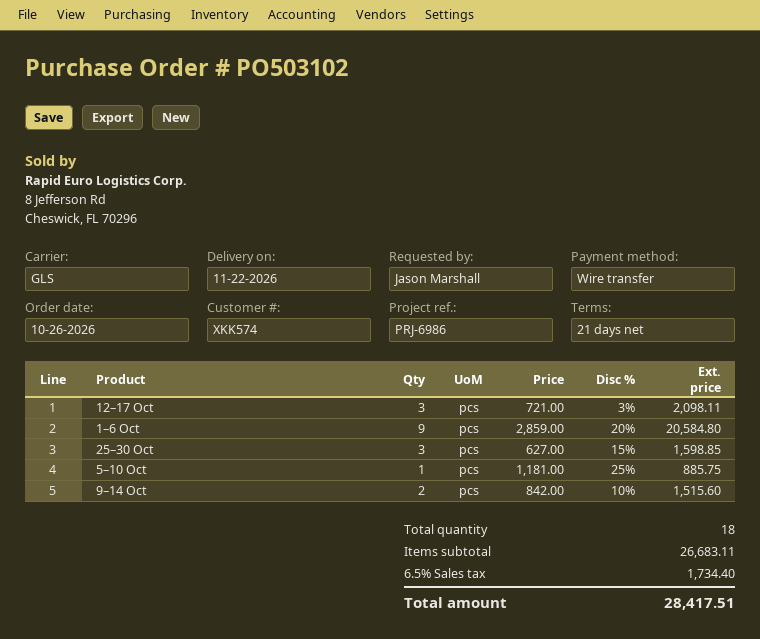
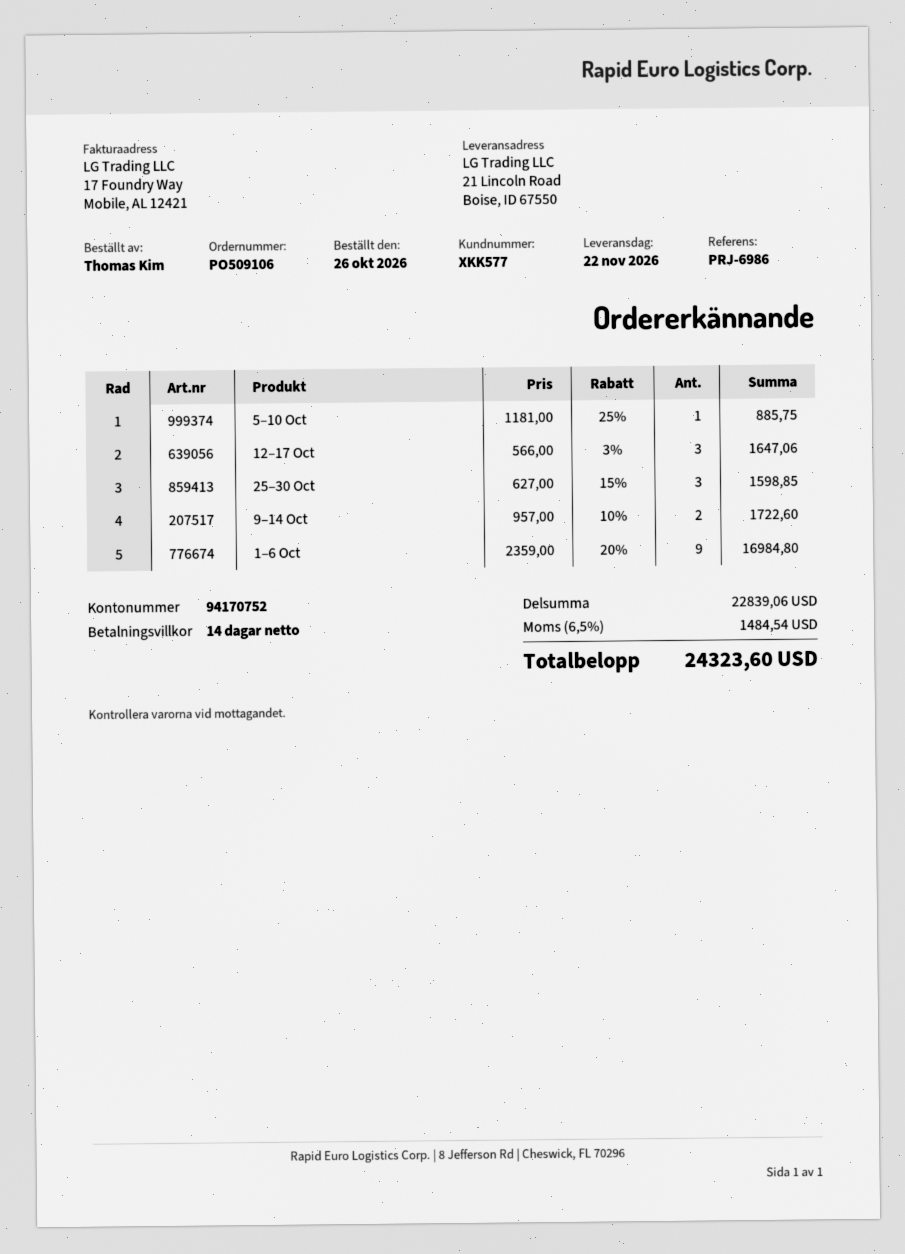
order number: PO503102 -> PO509106
payment terms: 21 days -> 14 days
customer number: XKK574 -> XKK577
ordered by: Jason Marshall -> Thomas Kim
12–17 Oct: 3 x 721.00 - 3% = 2098.11 -> 3 x 566.00 - 3% = 1647.06
1–6 Oct: 9 x 2859.00 - 20% = 20584.80 -> 9 x 2359.00 - 20% = 16984.80
9–14 Oct: 2 x 842.00 - 10% = 1515.60 -> 2 x 957.00 - 10% = 1722.60
subtotal: 26683.11 -> 22839.06
tax: 6.5% = 1734.40 -> 6.5% = 1484.54
total: 28417.51 -> 24323.60

